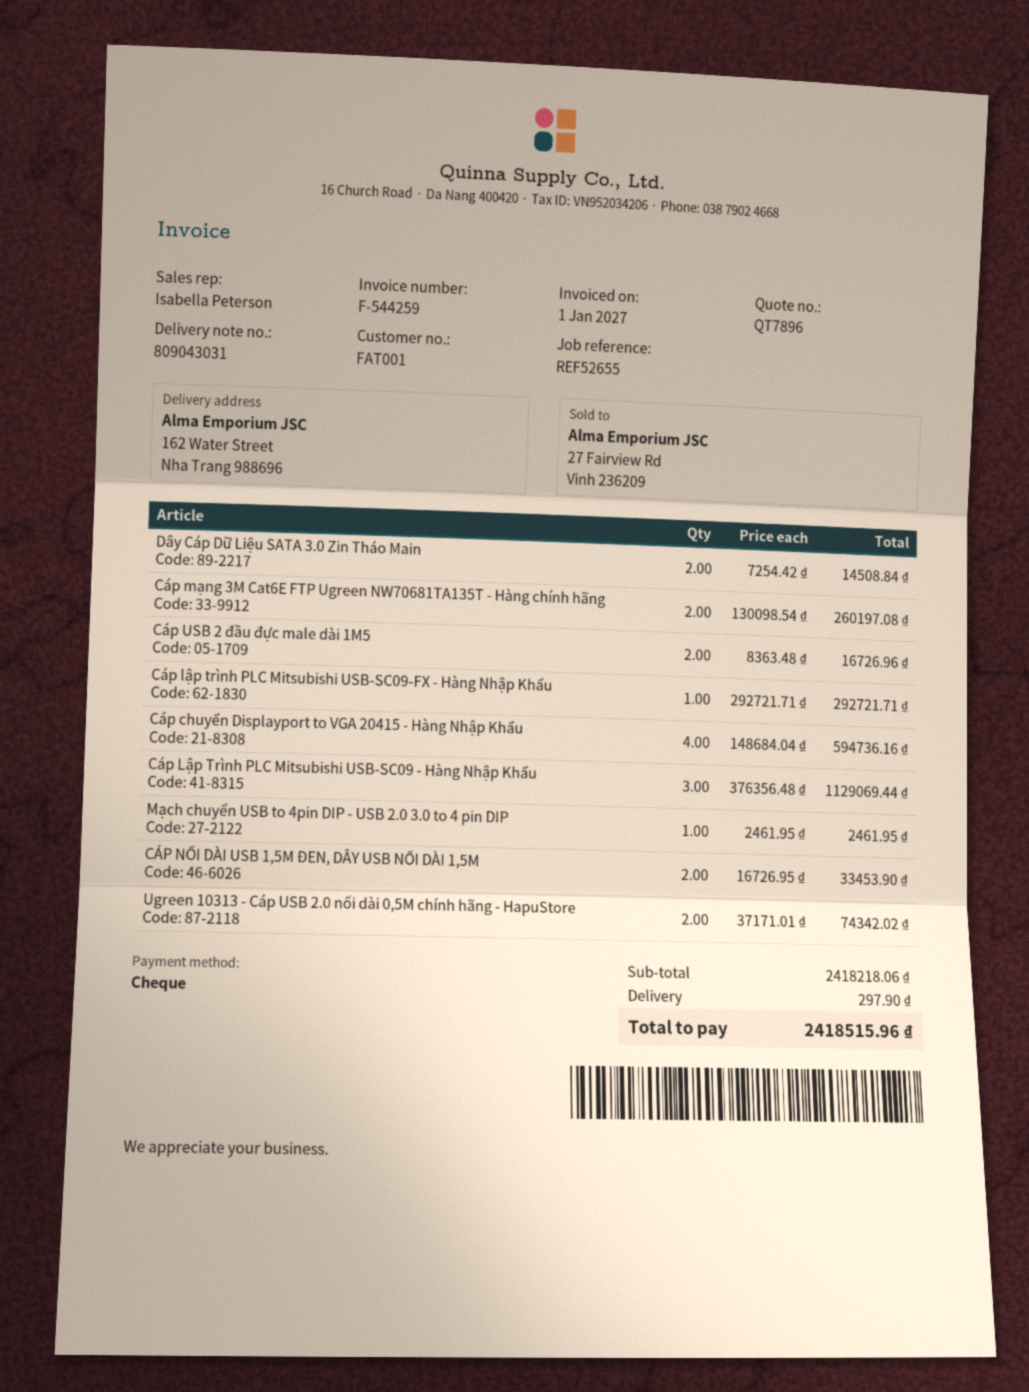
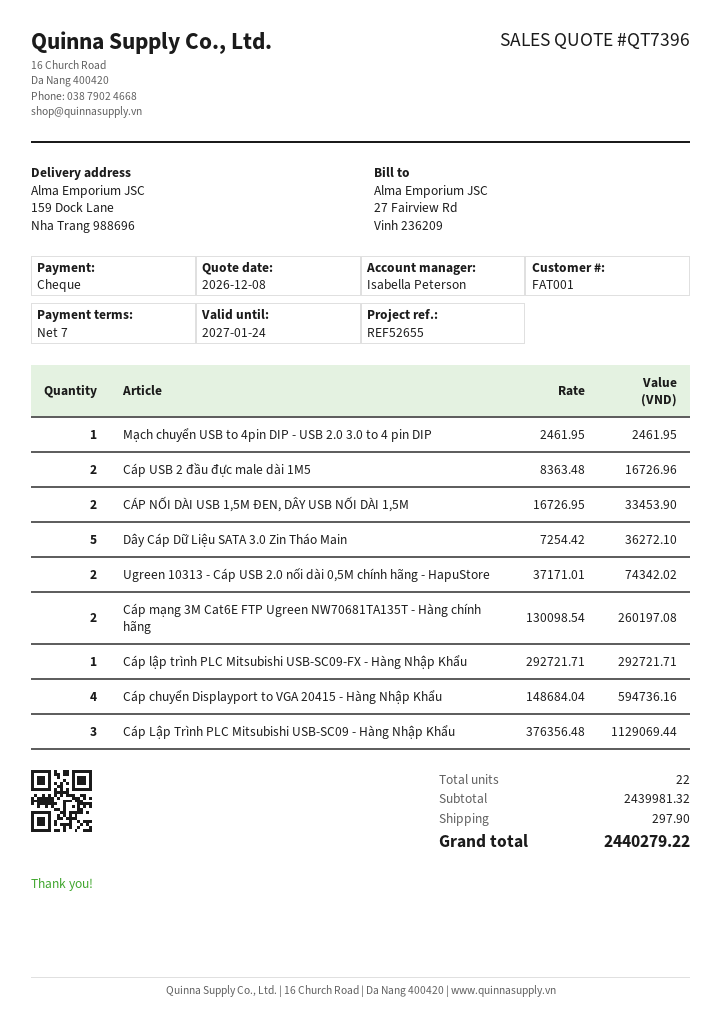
quote number: QT7896 -> QT7396
ship to: 162 Water Street, Nha Trang 988696 -> 159 Dock Lane, Nha Trang 988696
Dây Cáp Dữ Liệu SATA 3.0 Zin Tháo Main: 2 x 7254.42 = 14508.84 -> 5 x 7254.42 = 36272.10
subtotal: 2418218.06 -> 2439981.32
total: 2418515.96 -> 2440279.22

